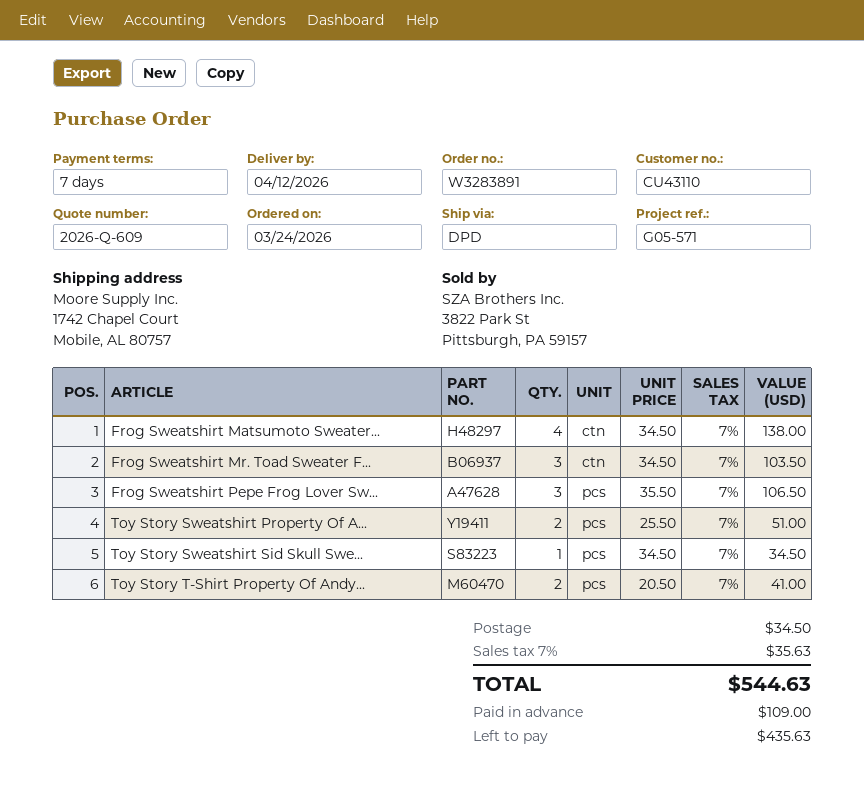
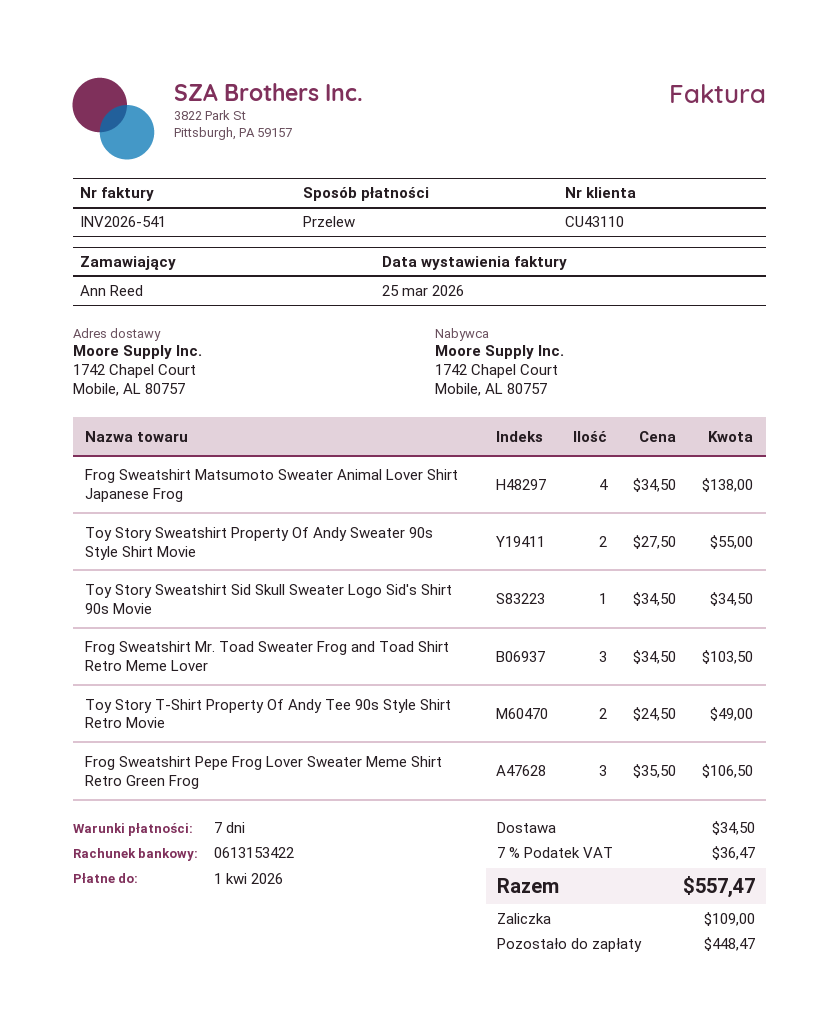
Toy Story Sweatshirt Property Of A...: 2 x 25.50 = 51.00 -> 2 x 27.50 = 55.00
Toy Story T-Shirt Property Of Andy...: 2 x 20.50 = 41.00 -> 2 x 24.50 = 49.00
tax: 7% = 35.63 -> 7% = 36.47
total: 544.63 -> 557.47
balance: 435.63 -> 448.47

